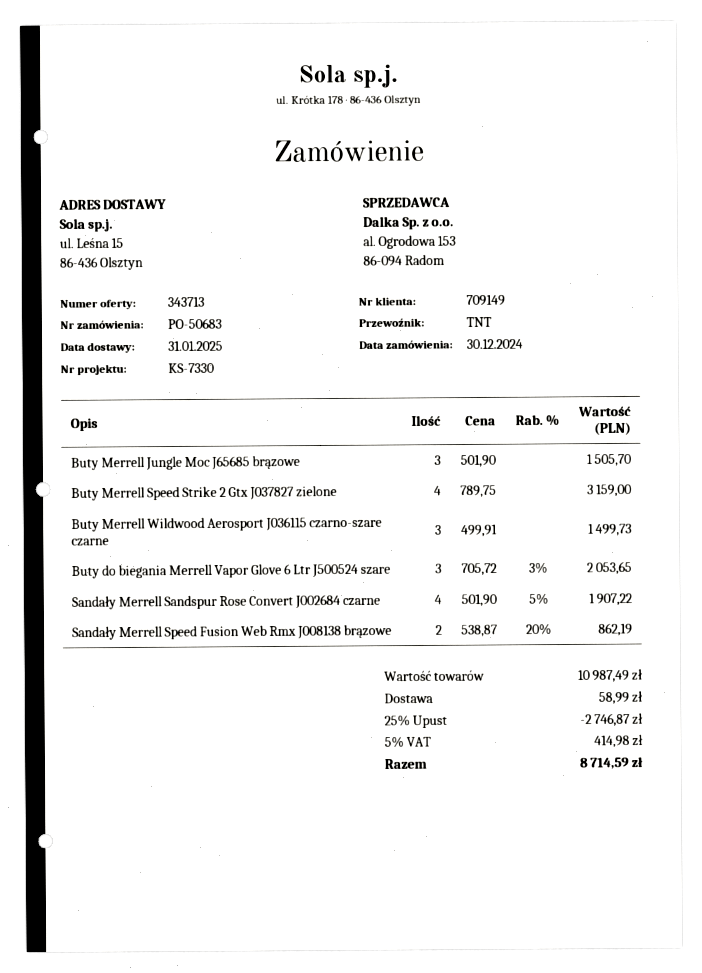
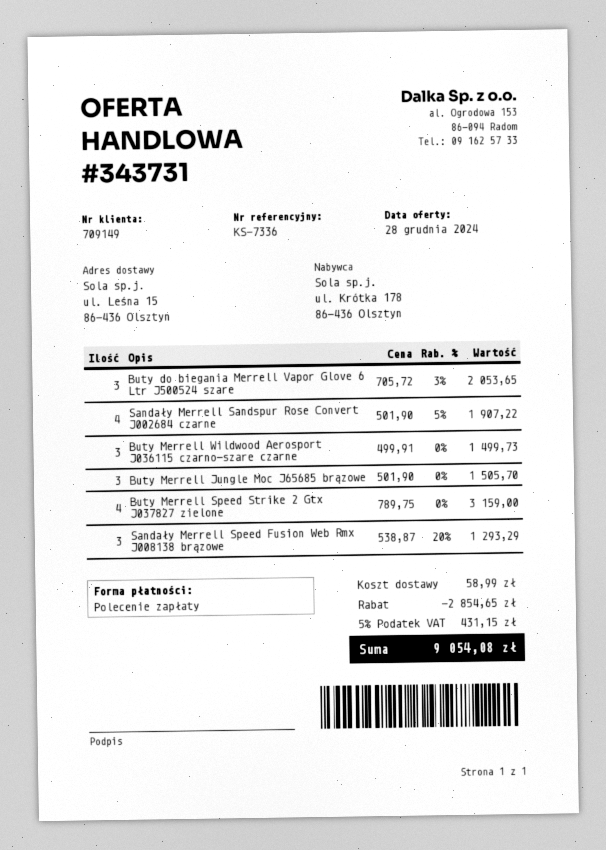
quote number: 343713 -> 343731
reference: KS-7330 -> KS-7336
Sandały Merrell Speed Fusion Web Rmx J008138 brązowe: 2 x 538.87 - 20% = 862.19 -> 3 x 538.87 - 20% = 1293.29
discount: 2746.87 -> 2854.65
tax: 5% = 414.98 -> 5% = 431.15
total: 8714.59 -> 9054.08

